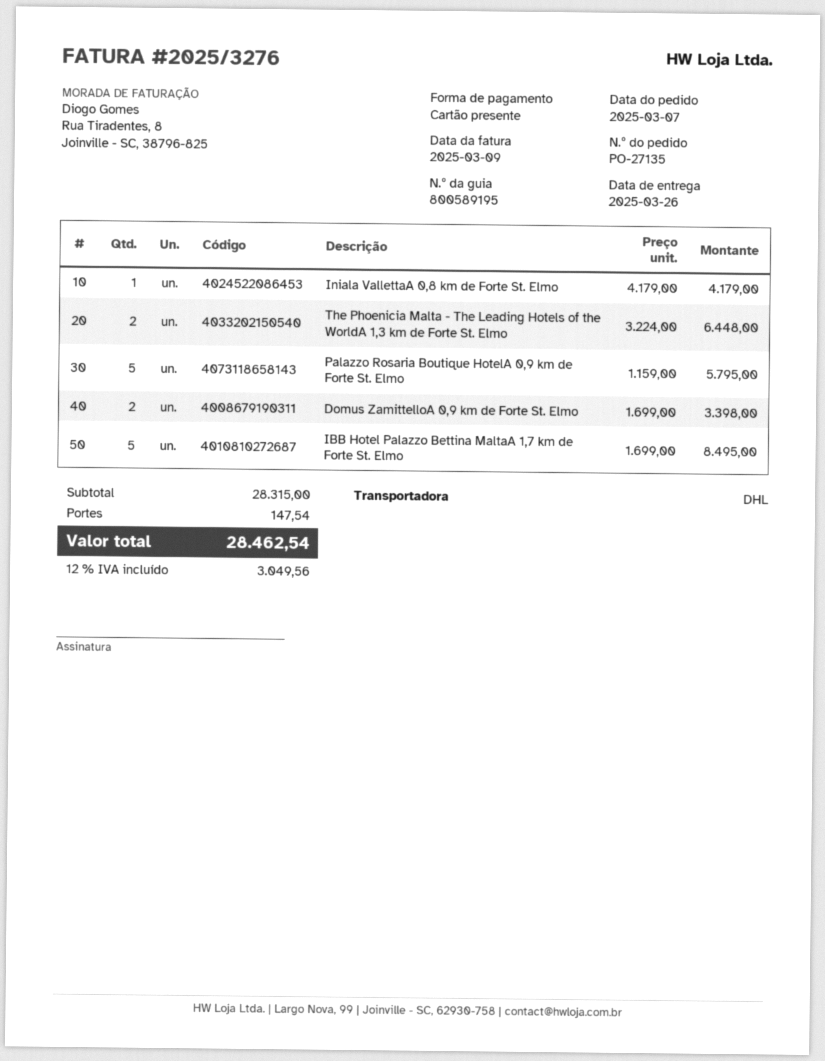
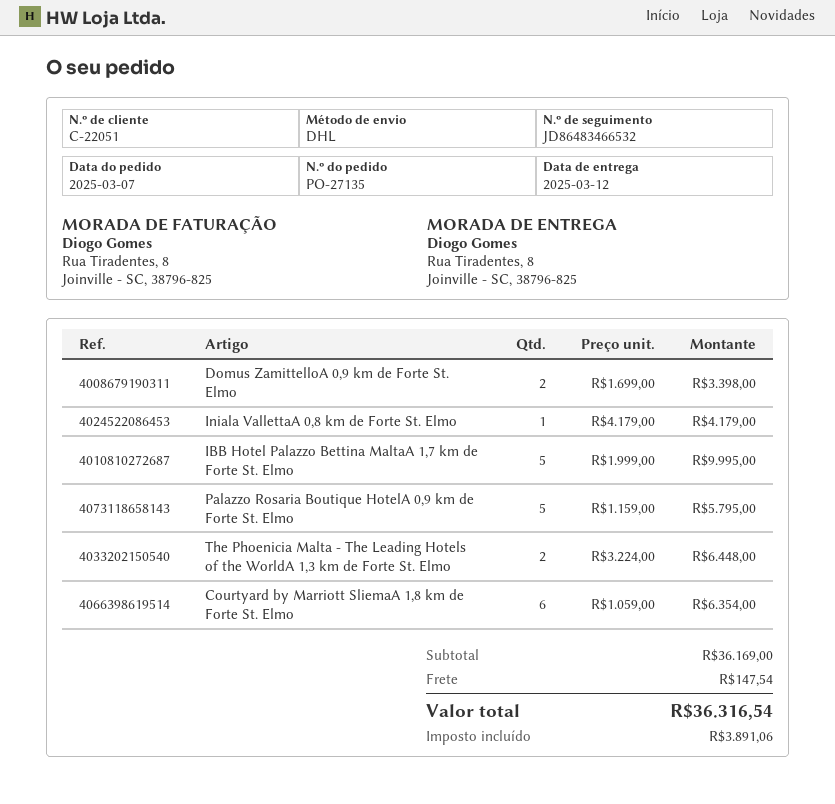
delivery date: 2025-03-26 -> 2025-03-12
IBB Hotel Palazzo Bettina MaltaA 1,7 km de Forte St. Elmo: 5 x 1699.00 = 8495.00 -> 5 x 1999.00 = 9995.00
Courtyard by Marriott SliemaA 1,8 km de Forte St. Elmo: none -> 6 x 1059.00 = 6354.00
subtotal: 28315.00 -> 36169.00
tax: 3049.56 -> 3891.06
total: 28462.54 -> 36316.54

